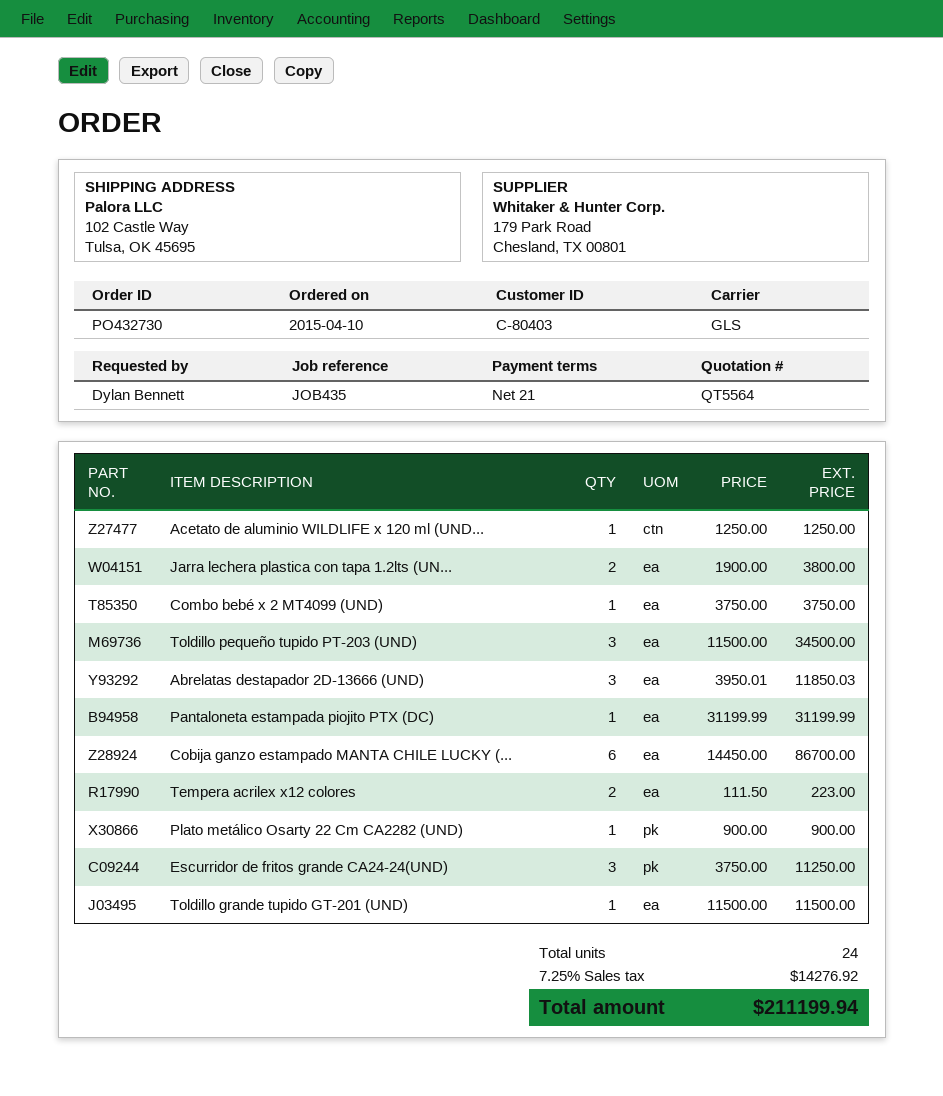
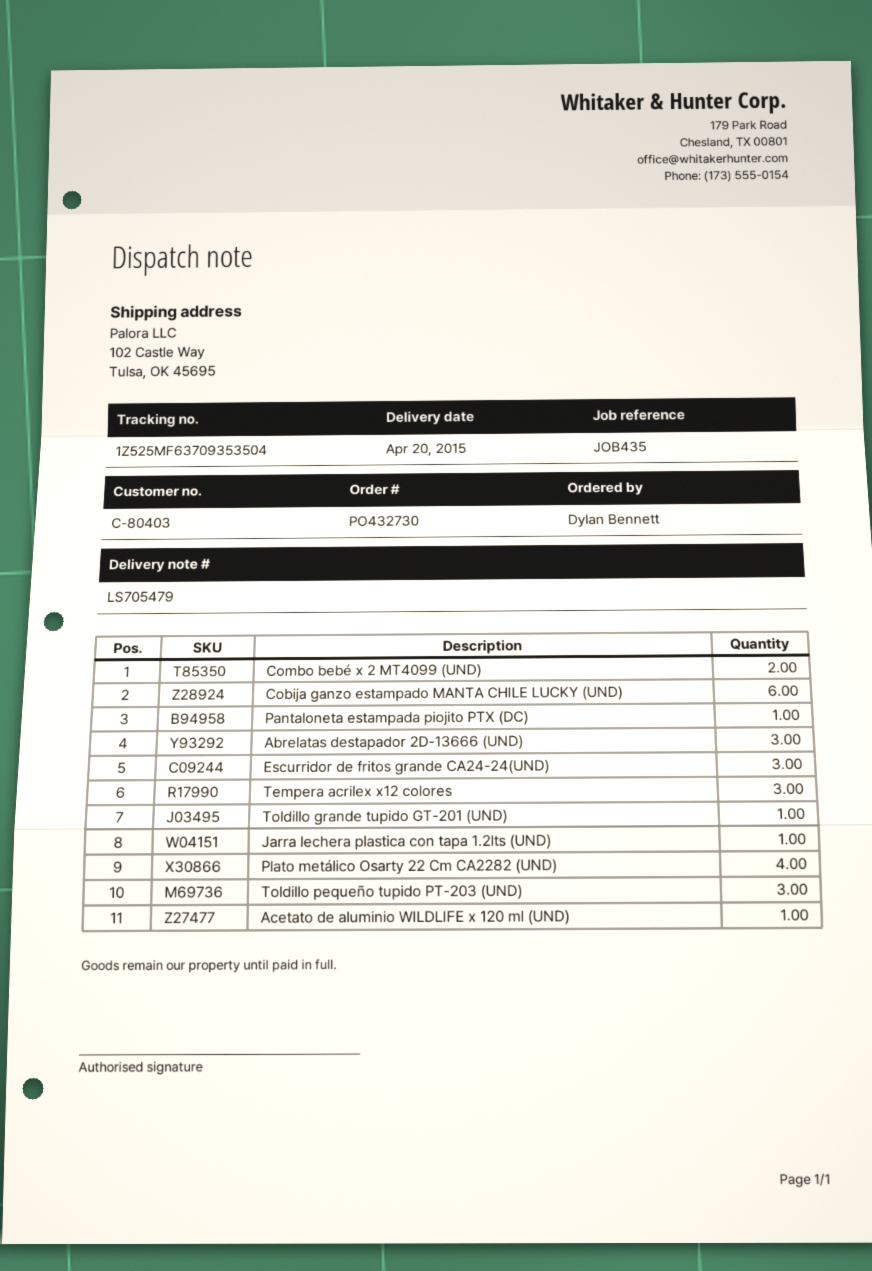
Jarra lechera plastica con tapa 1.2lts (UN...: 2 -> 1
Combo bebé x 2 MT4099 (UND): 1 -> 2
Tempera acrilex x12 colores: 2 -> 3
Plato metálico Osarty 22 Cm CA2282 (UND): 1 -> 4

